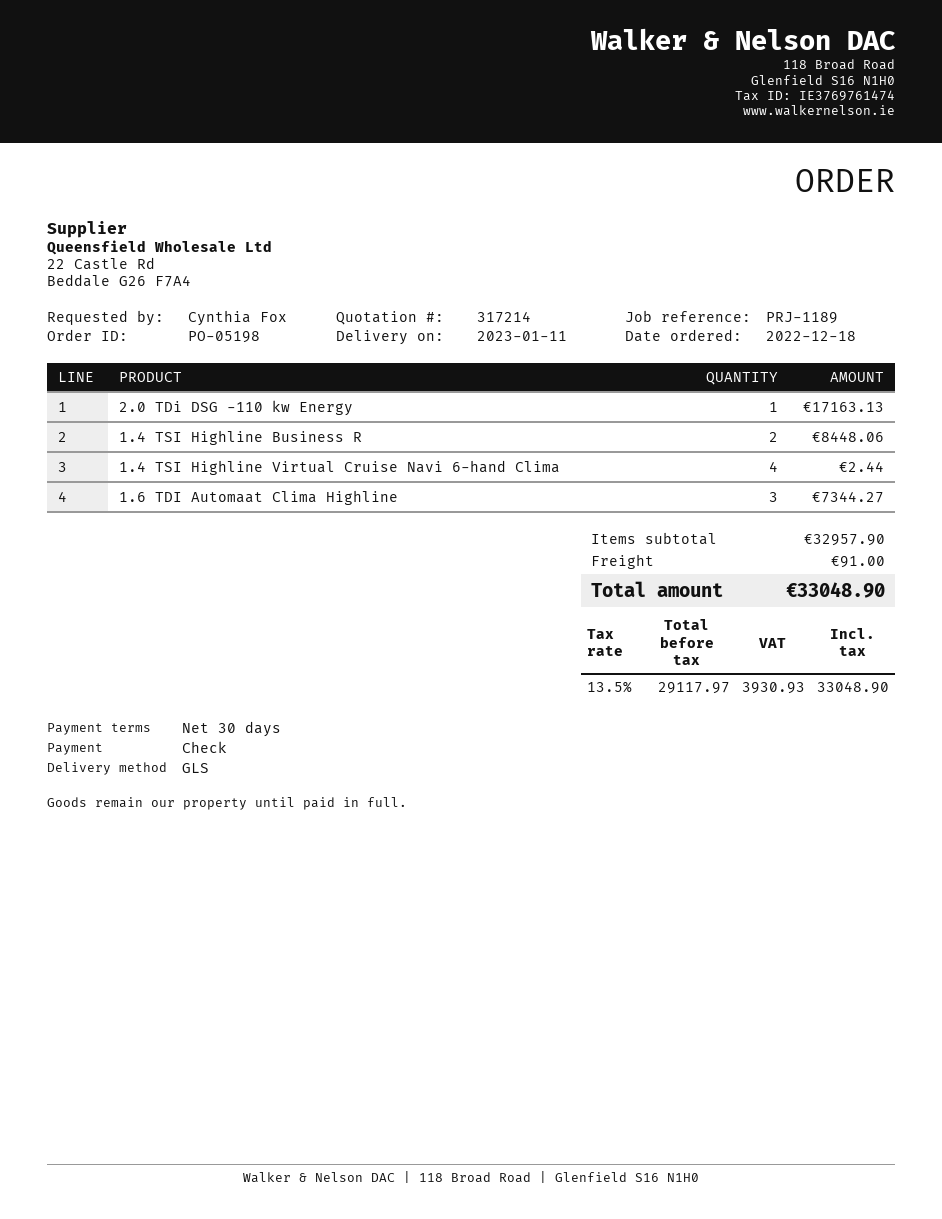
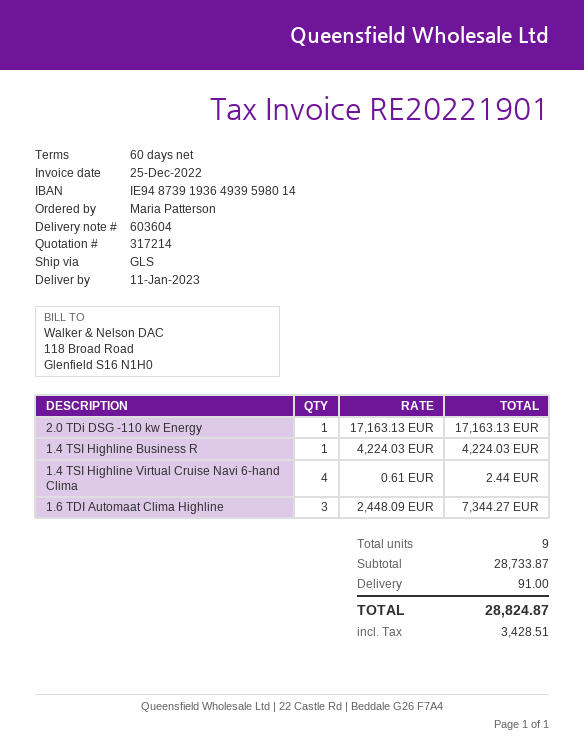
payment terms: 30 days -> 60 days
ordered by: Cynthia Fox -> Maria Patterson
1.4 TSI Highline Business R: 2 for 8448.06 -> 1 for 4224.03
subtotal: 32957.90 -> 28733.87
tax: 3930.93 -> 3428.51
total: 33048.90 -> 28824.87

